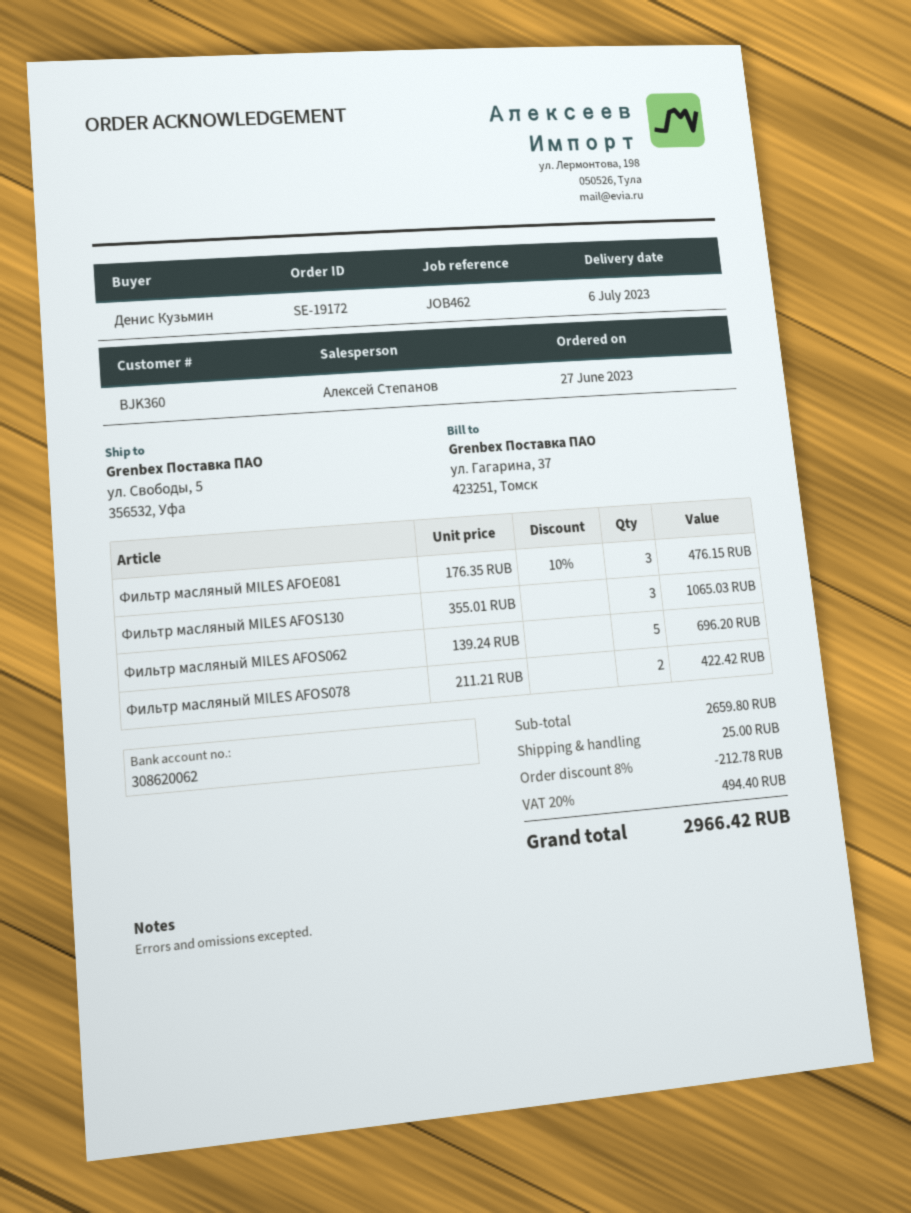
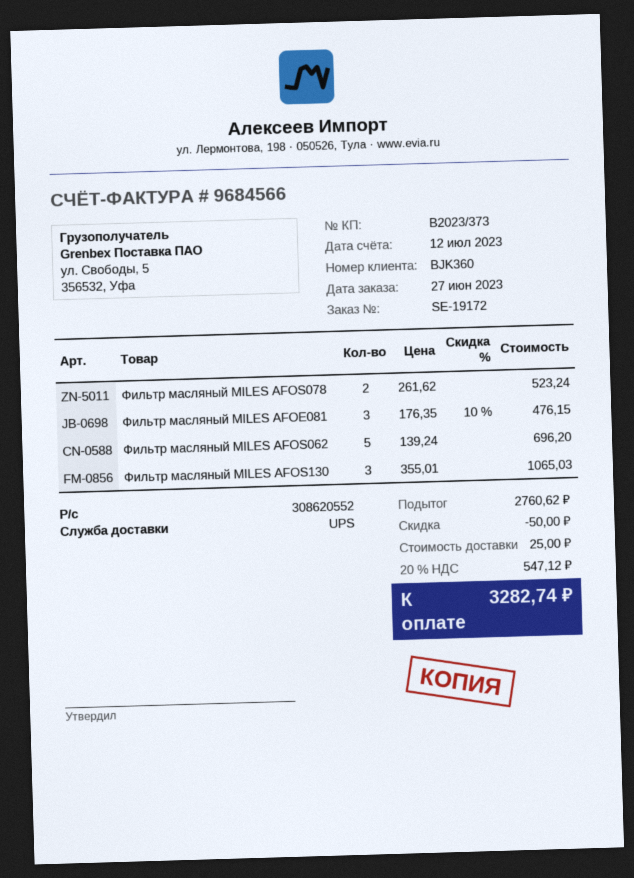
bank account: 308620062 -> 308620552
Фильтр масляный MILES AFOS078: 2 x 211.21 = 422.42 -> 2 x 261.62 = 523.24
subtotal: 2659.80 -> 2760.62
discount: 212.78 -> 50.00
tax: 20% = 494.40 -> 20% = 547.12
total: 2966.42 -> 3282.74

